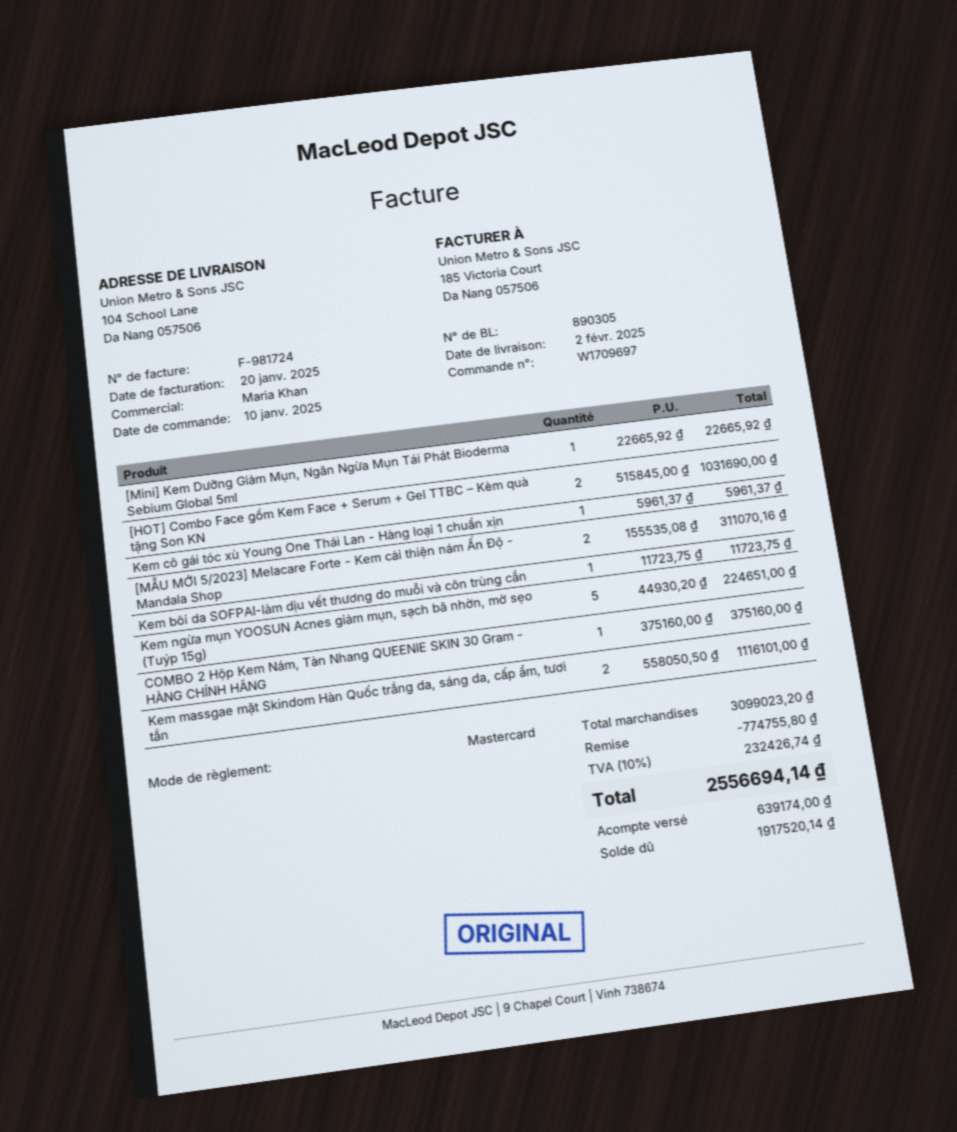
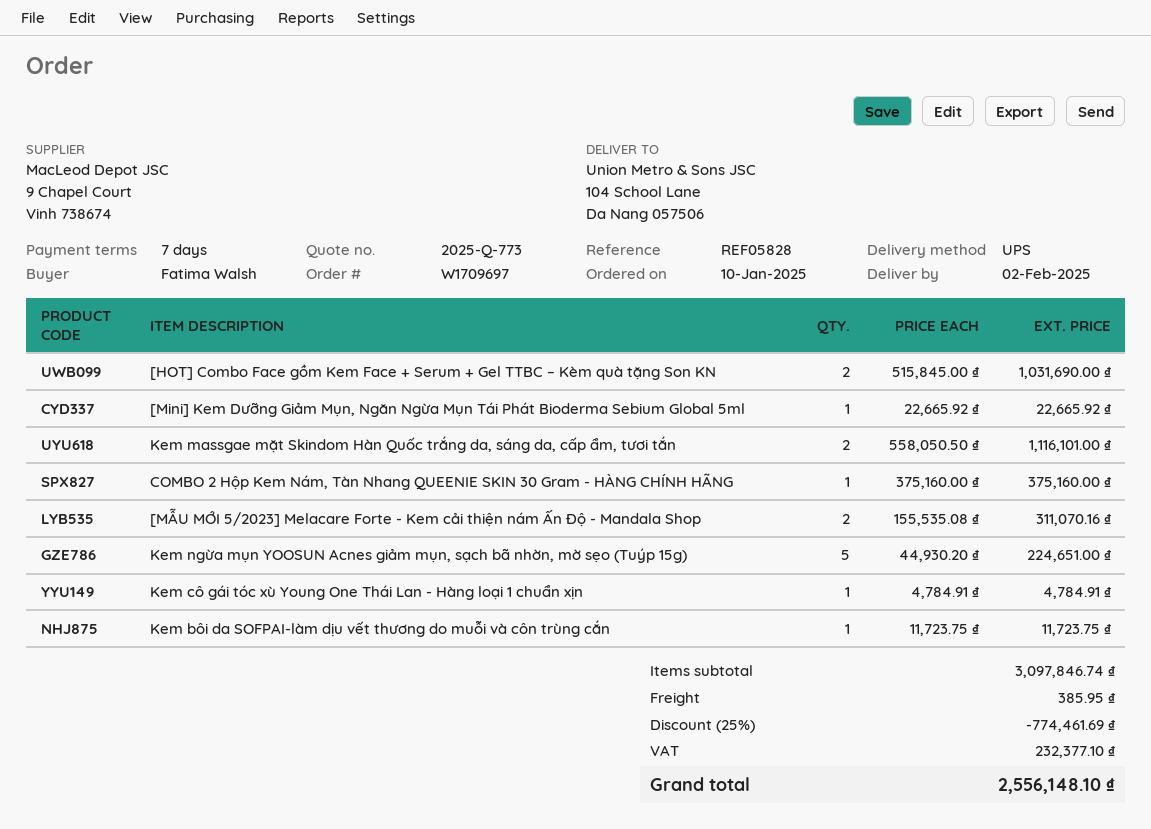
Kem cô gái tóc xù Young One Thái Lan - Hàng loại 1 chuẩn xịn: 1 x 5961.37 = 5961.37 -> 1 x 4784.91 = 4784.91
subtotal: 3099023.20 -> 3097846.74
discount: 774755.80 -> 774461.69
shipping: none -> 385.95
tax: 232426.74 -> 232377.10
total: 2556694.14 -> 2556148.10

